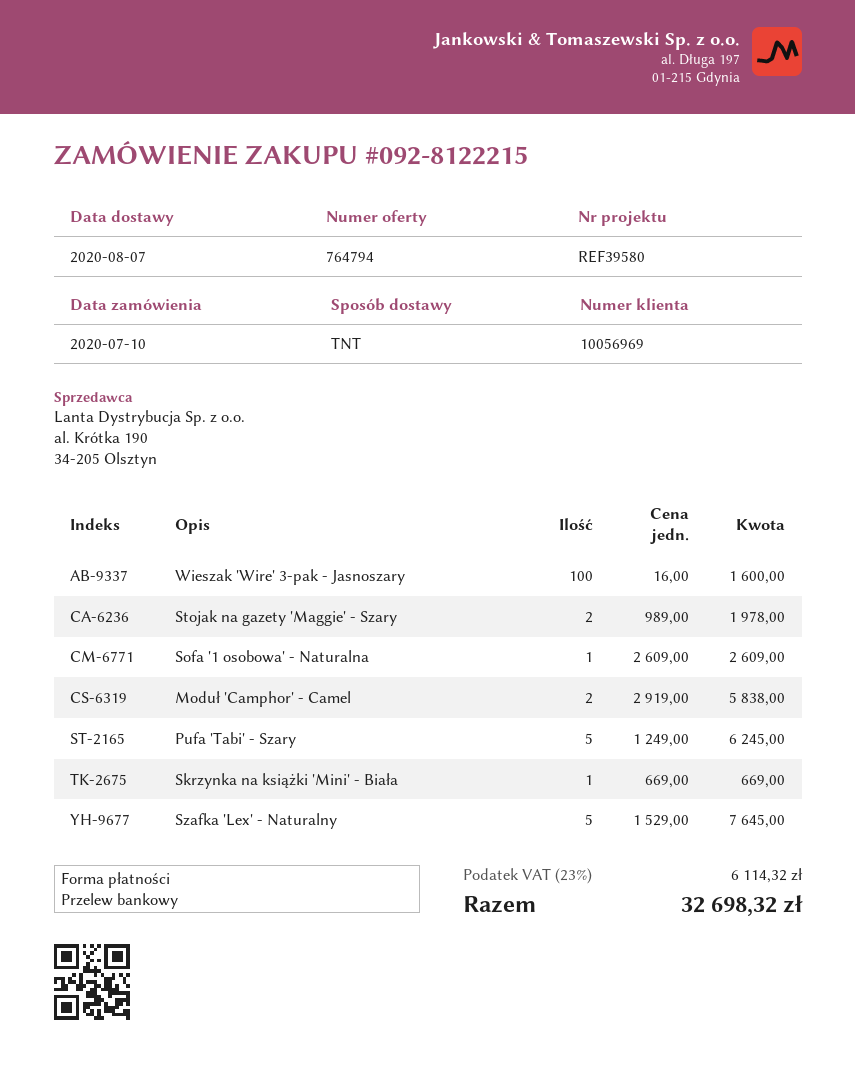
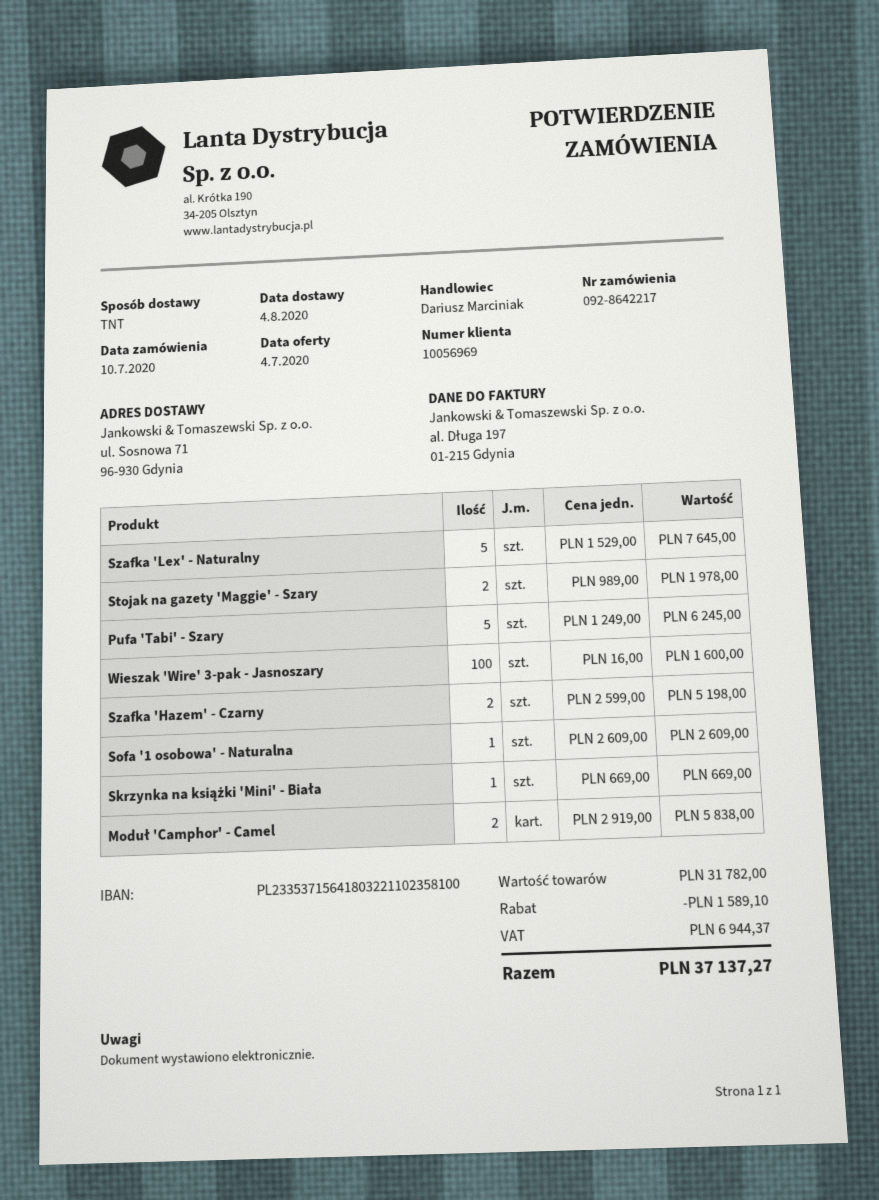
order number: 092-8122215 -> 092-8642217
delivery date: 2020-08-07 -> 2020-08-04
Szafka 'Hazem' - Czarny: none -> 2 x 2599.00 = 5198.00
discount: none -> 1589.10
tax: 6114.32 -> 6944.37
total: 32698.32 -> 37137.27

